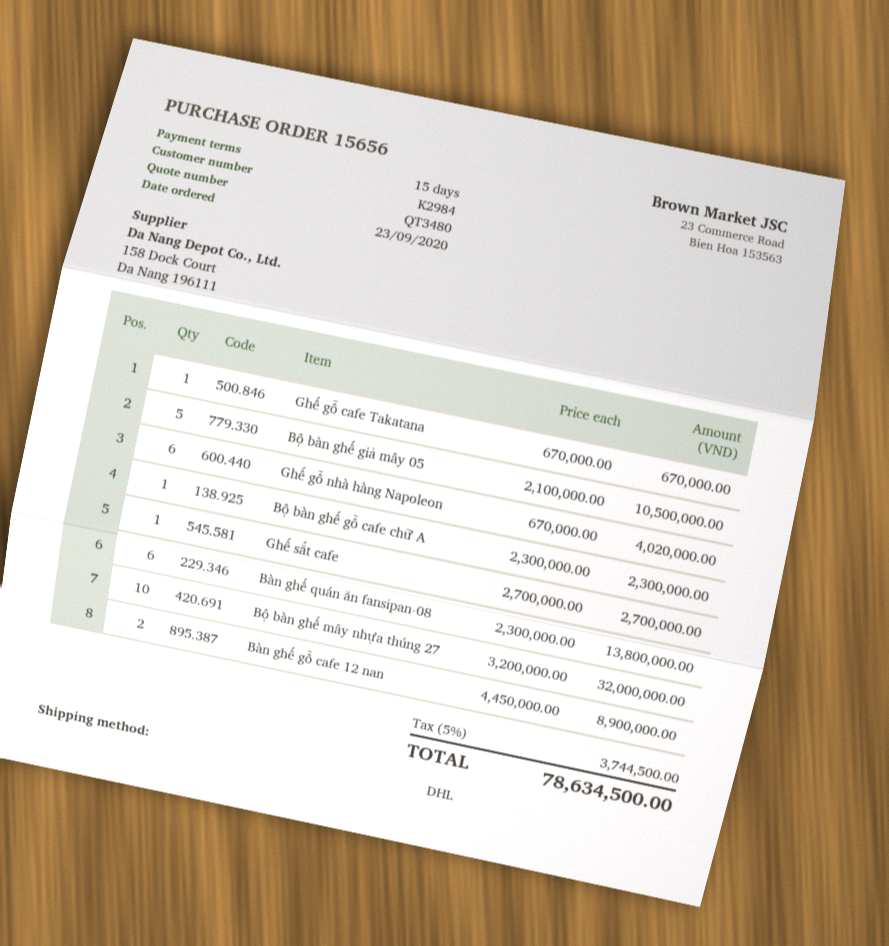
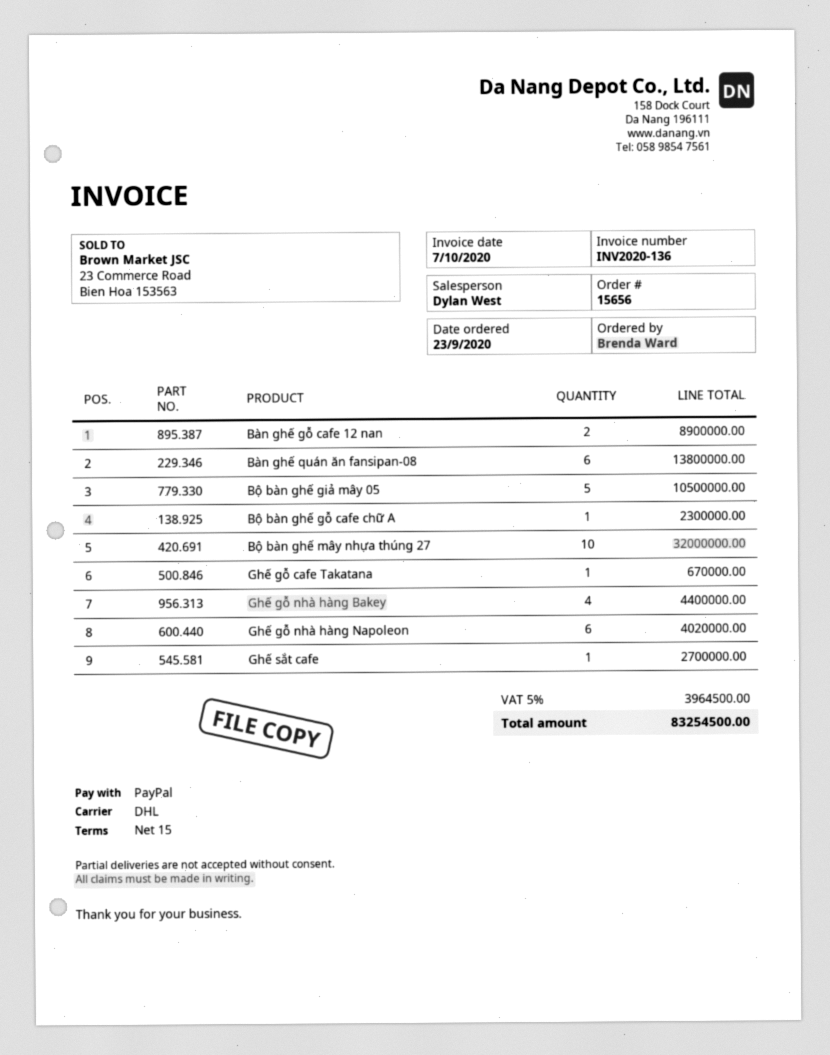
Ghế gỗ nhà hàng Bakey: none -> 4 for 4400000.00
tax: 5% = 3744500.00 -> 5% = 3964500.00
total: 78634500.00 -> 83254500.00

